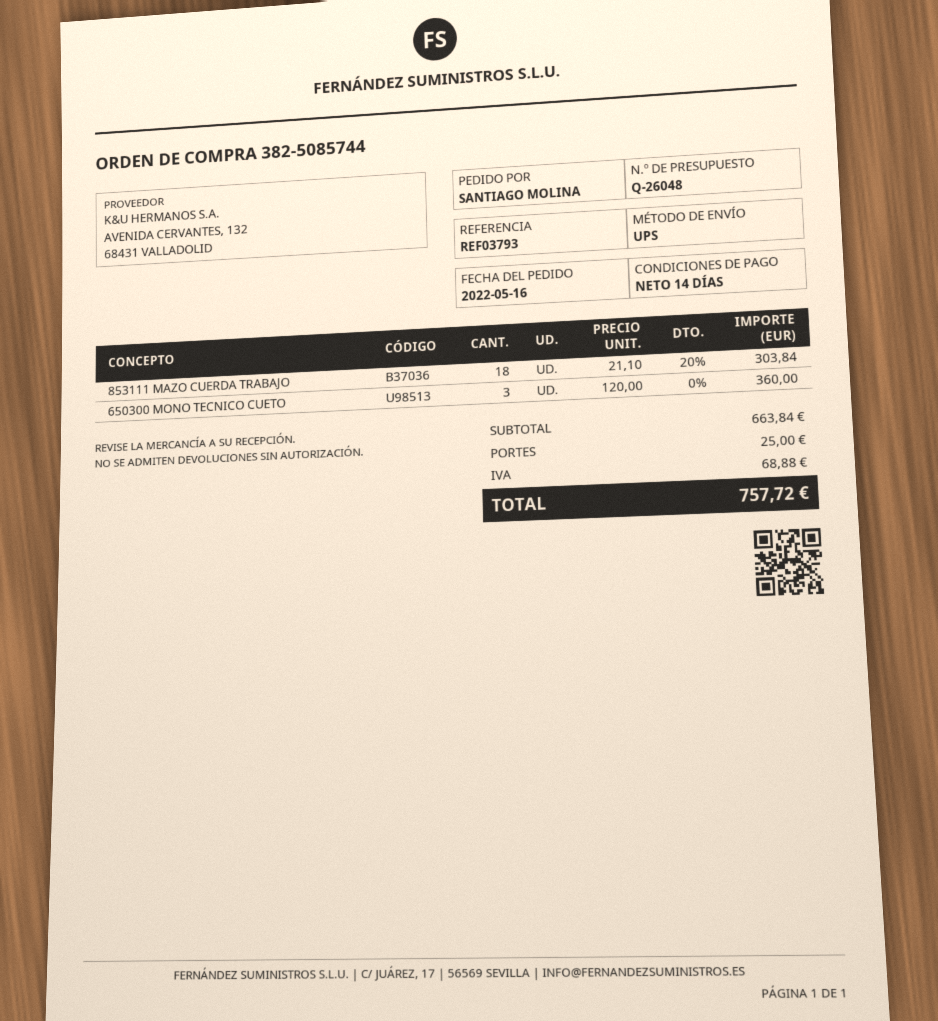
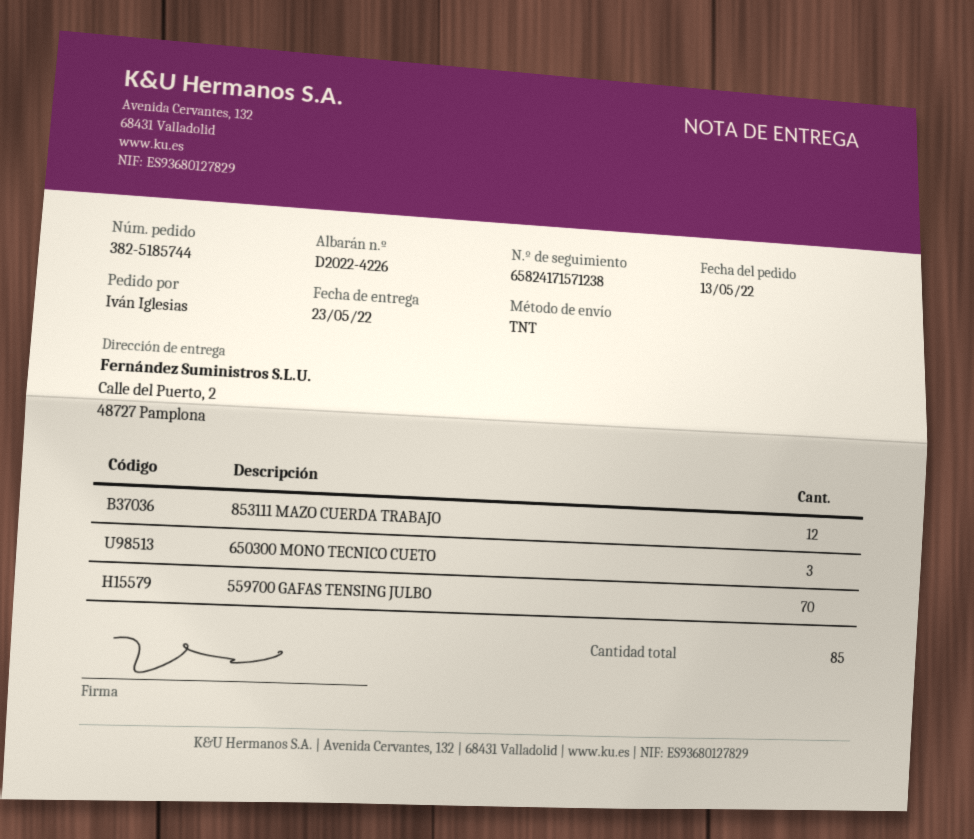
order number: 382-5085744 -> 382-5185744
order date: 2022-05-16 -> 2022-05-13
ordered by: SANTIAGO MOLINA -> Iván Iglesias
shipping method: UPS -> TNT
853111 MAZO CUERDA TRABAJO: 18 -> 12
559700 GAFAS TENSING JULBO: none -> 70

